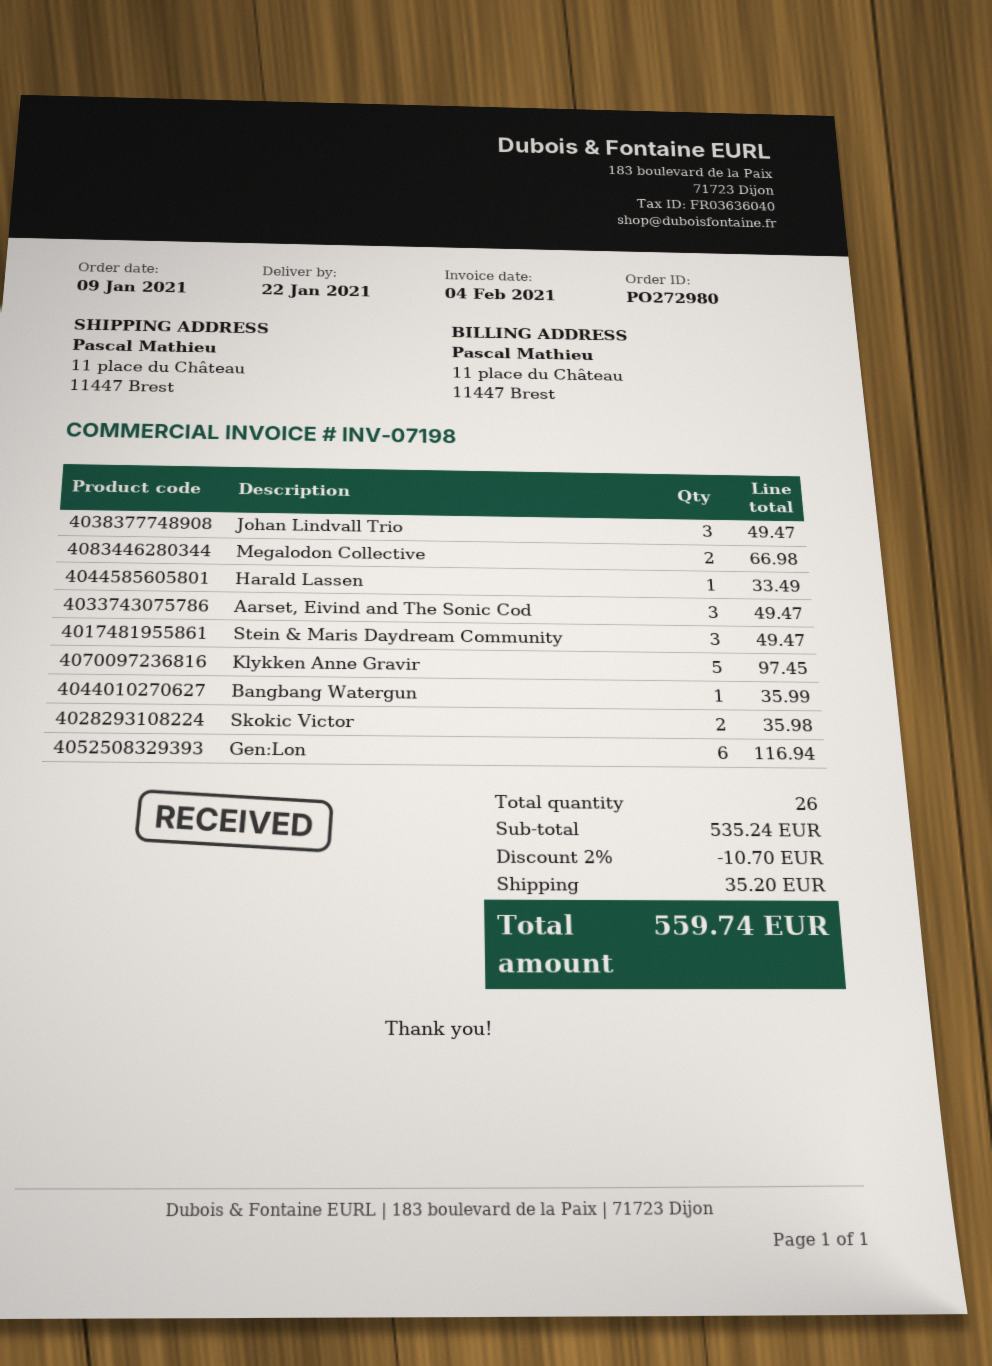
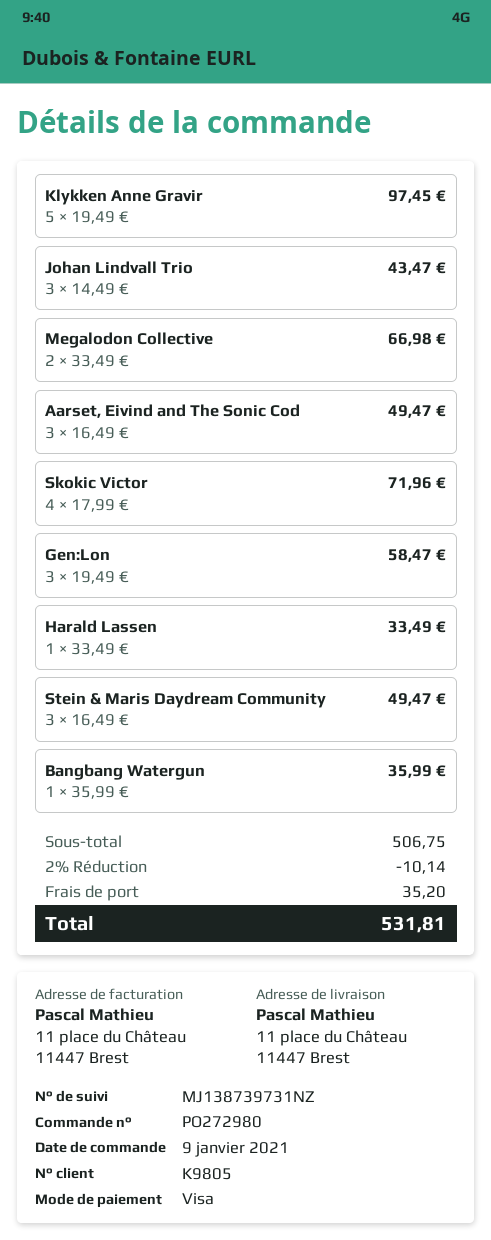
Johan Lindvall Trio: 3 for 49.47 -> 3 for 43.47
Skokic Victor: 2 for 35.98 -> 4 for 71.96
Gen:Lon: 6 for 116.94 -> 3 for 58.47
subtotal: 535.24 -> 506.75
discount: 2% = 10.70 -> 2% = 10.14
total: 559.74 -> 531.81

